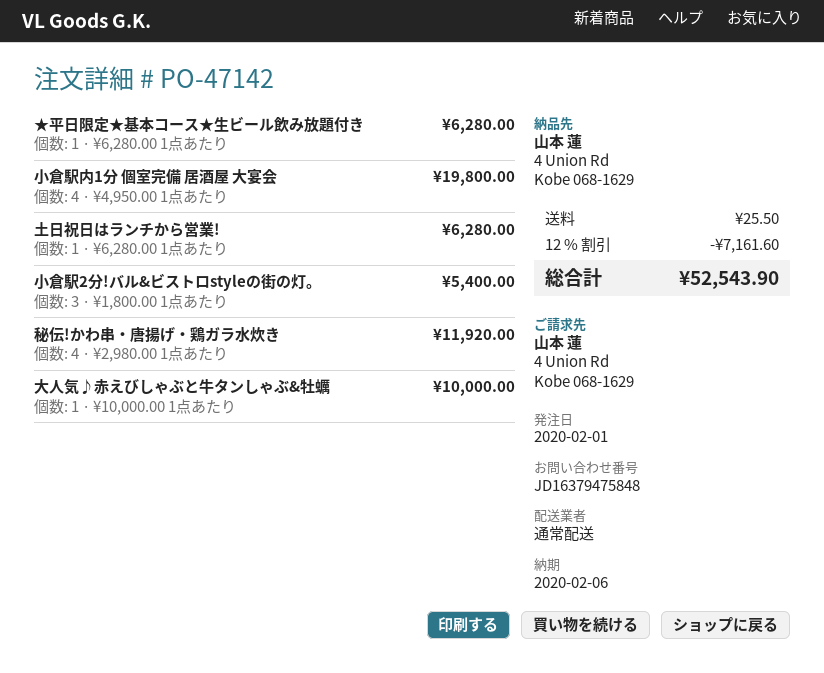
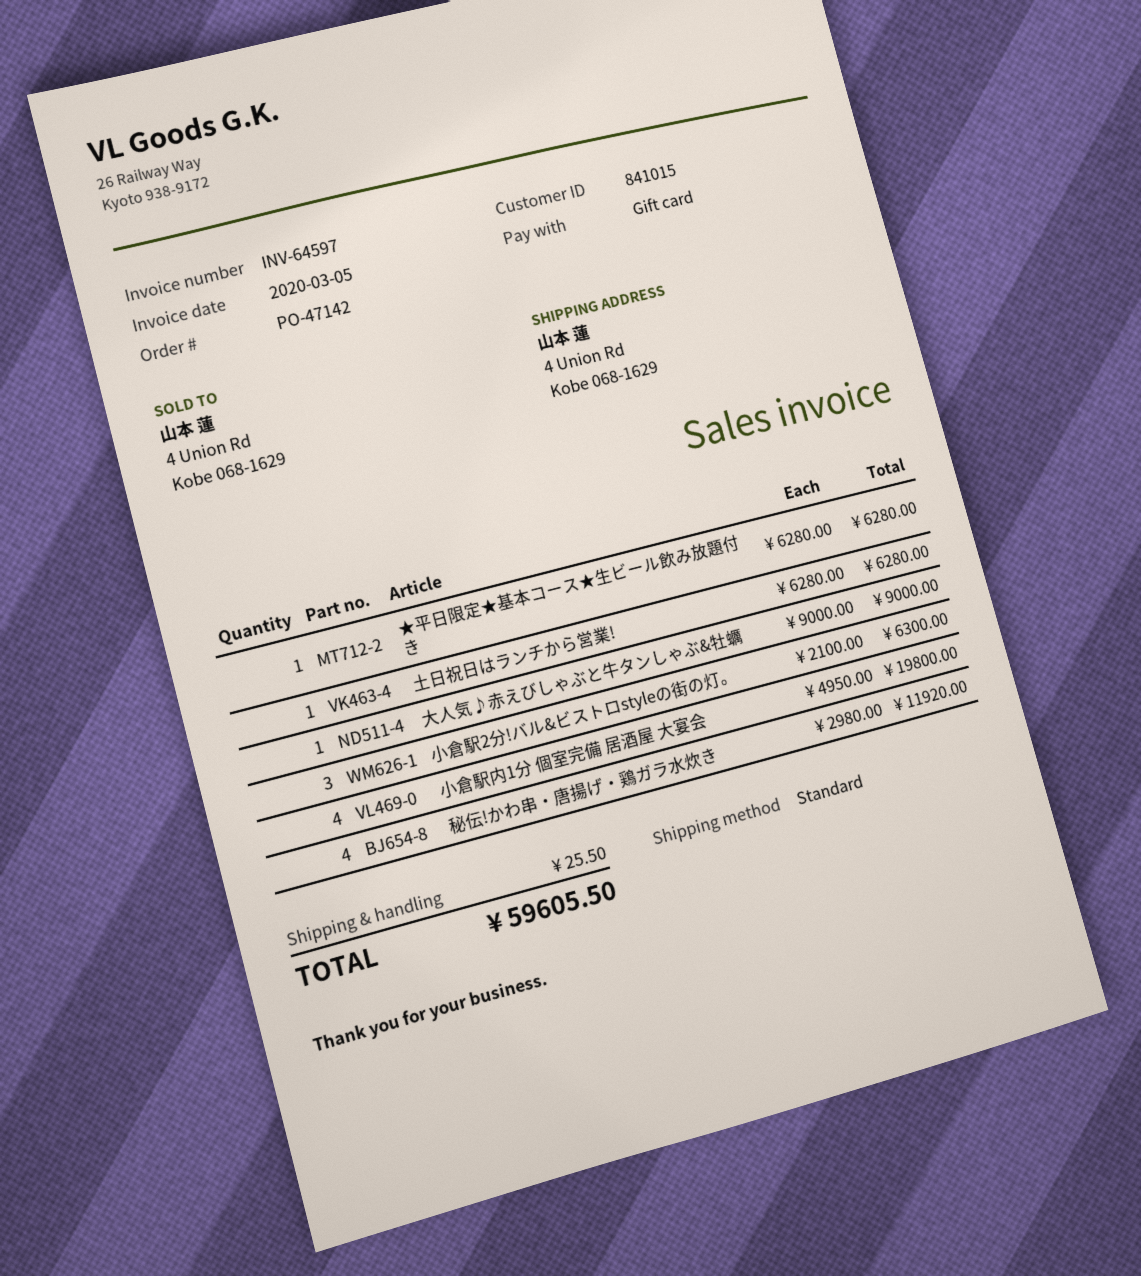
小倉駅2分!バル&ビストロstyleの街の灯。: 3 x 1800.00 = 5400.00 -> 3 x 2100.00 = 6300.00
大人気♪赤えびしゃぶと牛タンしゃぶ&牡蠣: 1 x 10000.00 = 10000.00 -> 1 x 9000.00 = 9000.00
discount: 12% = 7161.60 -> none
total: 52543.90 -> 59605.50

